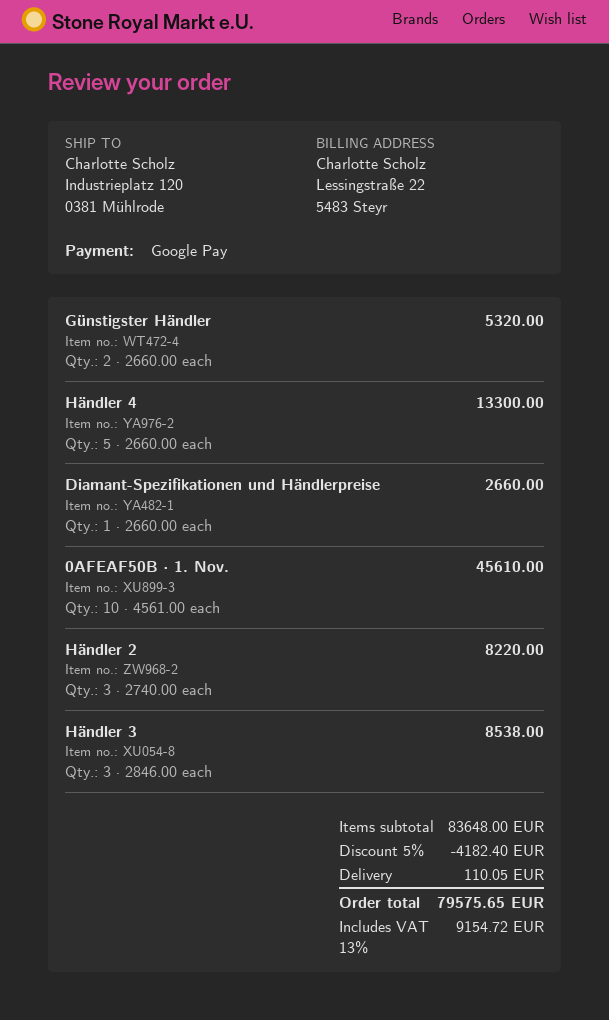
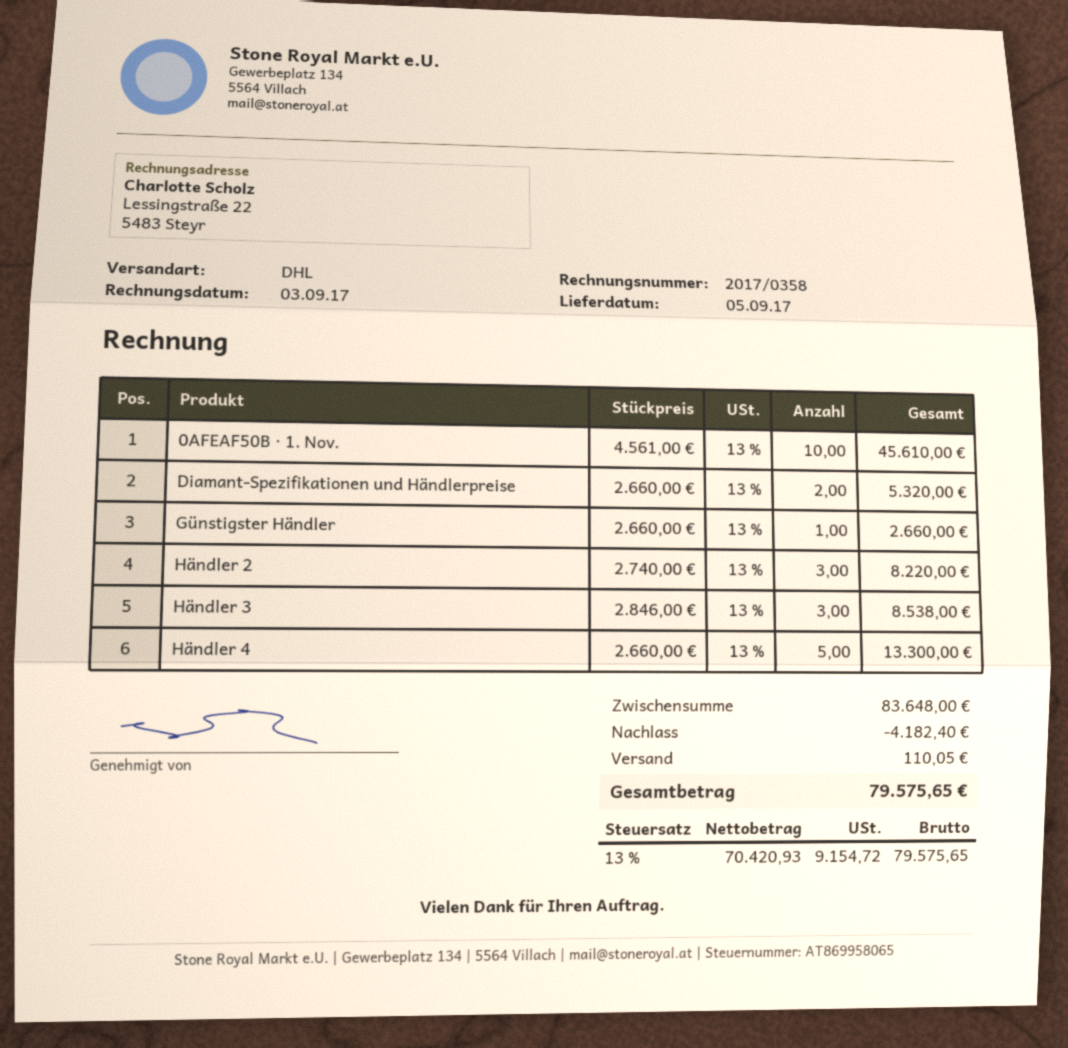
Günstigster Händler: 2 x 2660.00 = 5320.00 -> 1 x 2660.00 = 2660.00
Diamant-Spezifikationen und Händlerpreise: 1 x 2660.00 = 2660.00 -> 2 x 2660.00 = 5320.00

